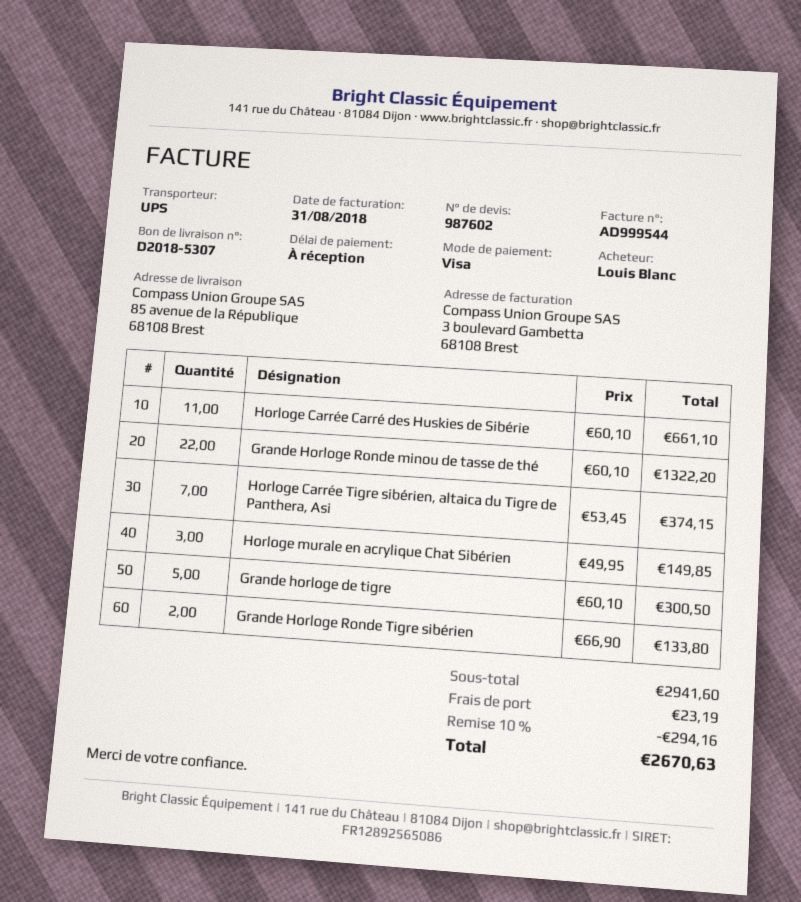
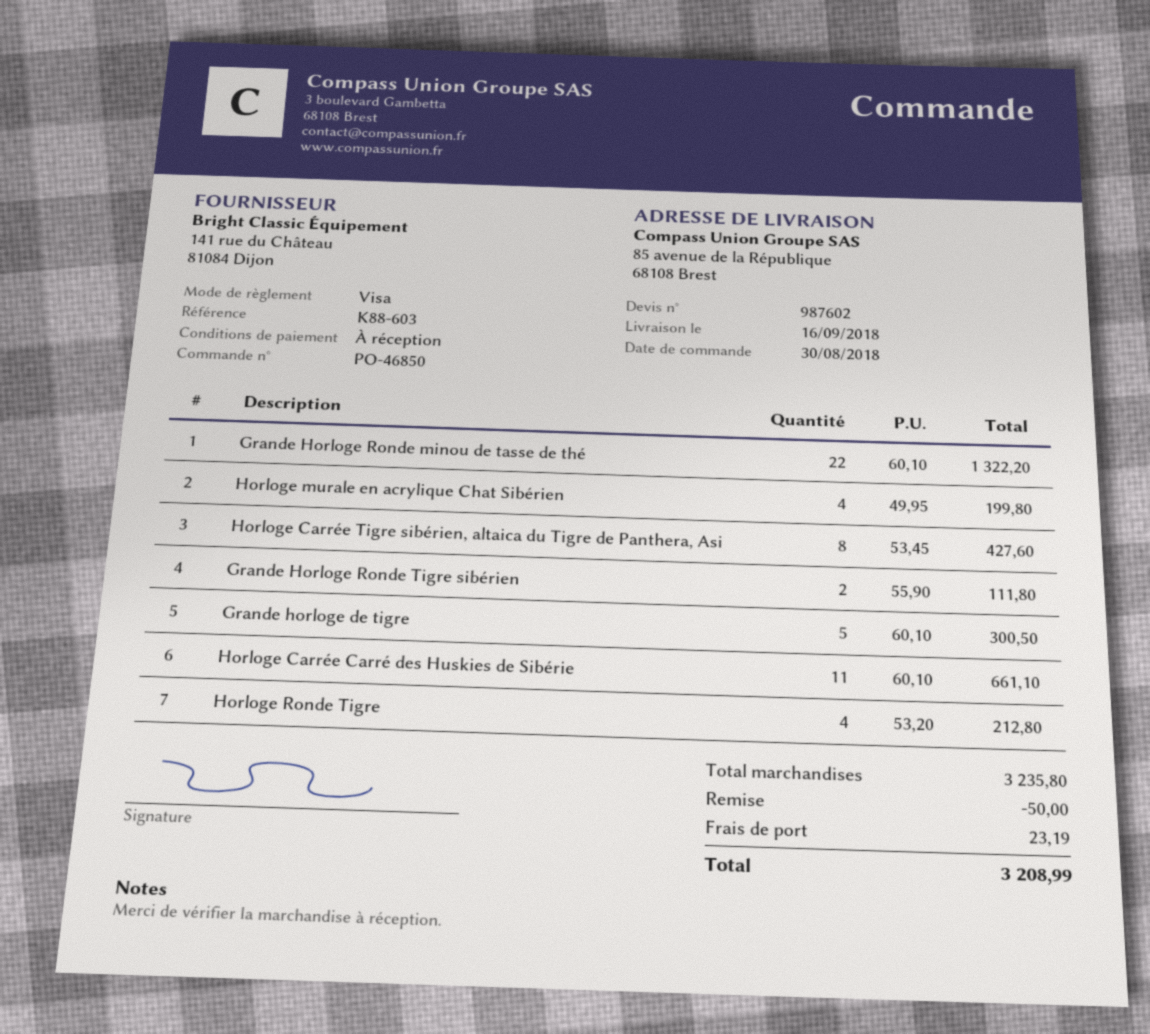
Horloge Carrée Tigre sibérien, altaica du Tigre de Panthera, Asi: 7 x 53.45 = 374.15 -> 8 x 53.45 = 427.60
Horloge murale en acrylique Chat Sibérien: 3 x 49.95 = 149.85 -> 4 x 49.95 = 199.80
Grande Horloge Ronde Tigre sibérien: 2 x 66.90 = 133.80 -> 2 x 55.90 = 111.80
Horloge Ronde Tigre: none -> 4 x 53.20 = 212.80
subtotal: 2941.60 -> 3235.80
discount: 294.16 -> 50.00
total: 2670.63 -> 3208.99

